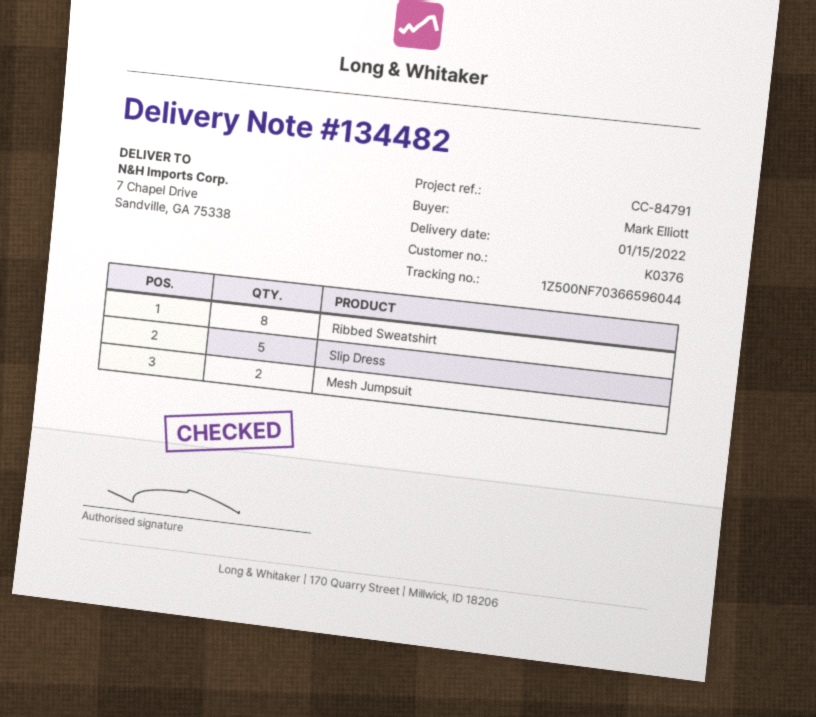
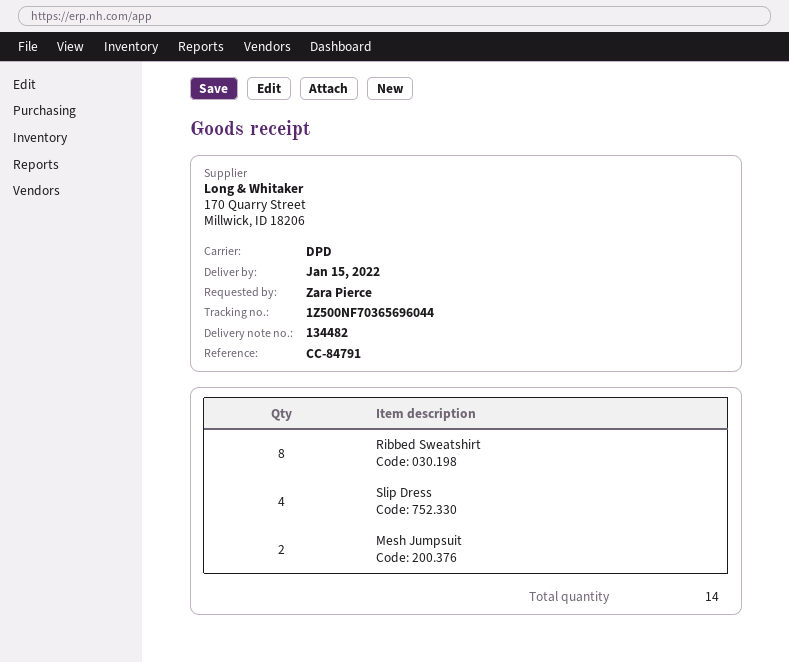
ordered by: Mark Elliott -> Zara Pierce
tracking number: 1Z500NF70366596044 -> 1Z500NF70365696044
Slip Dress: 5 -> 4

